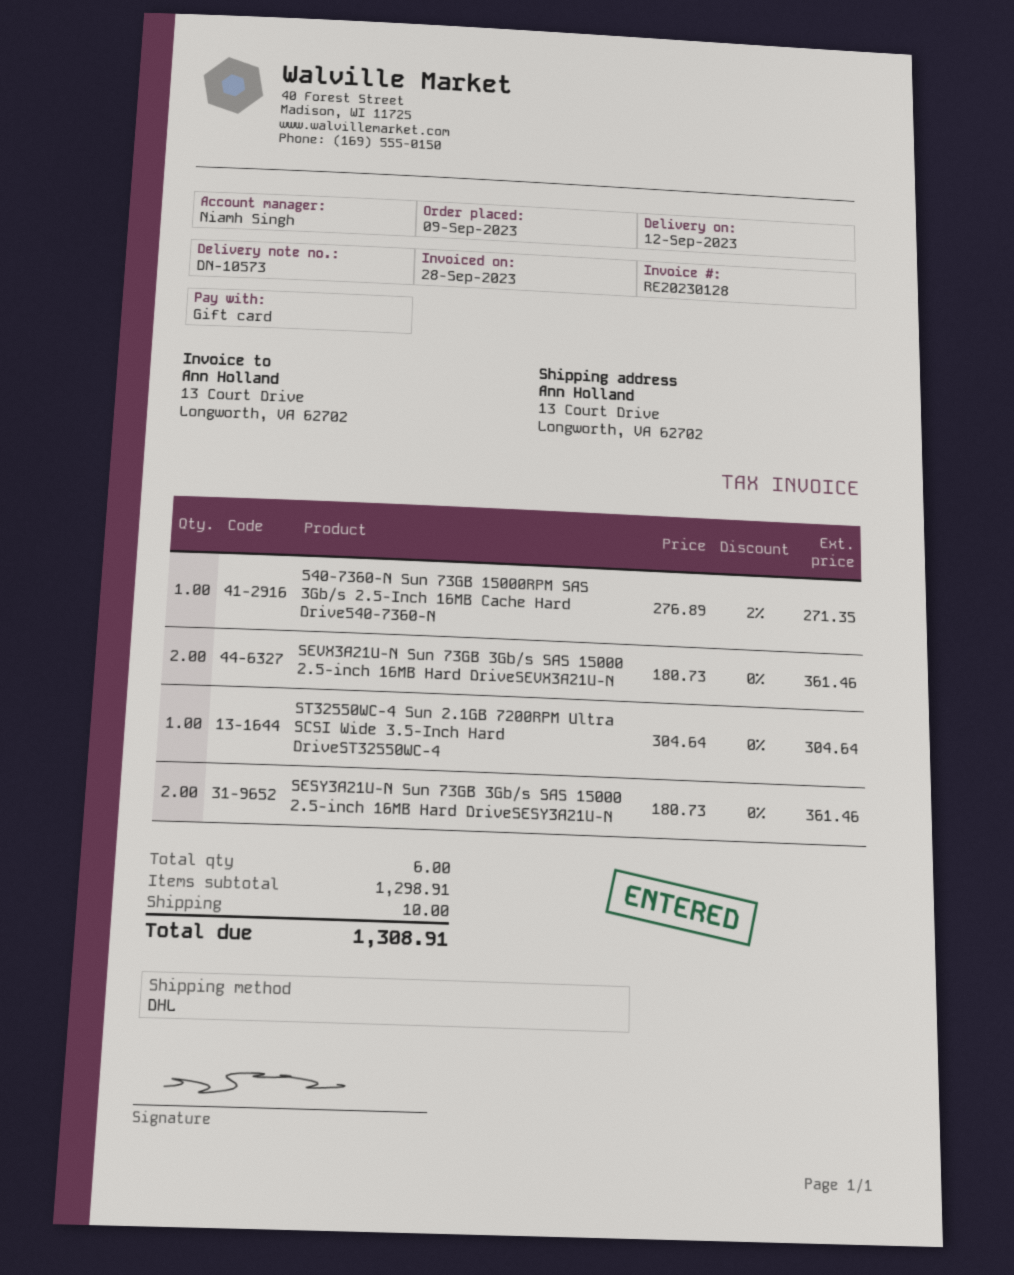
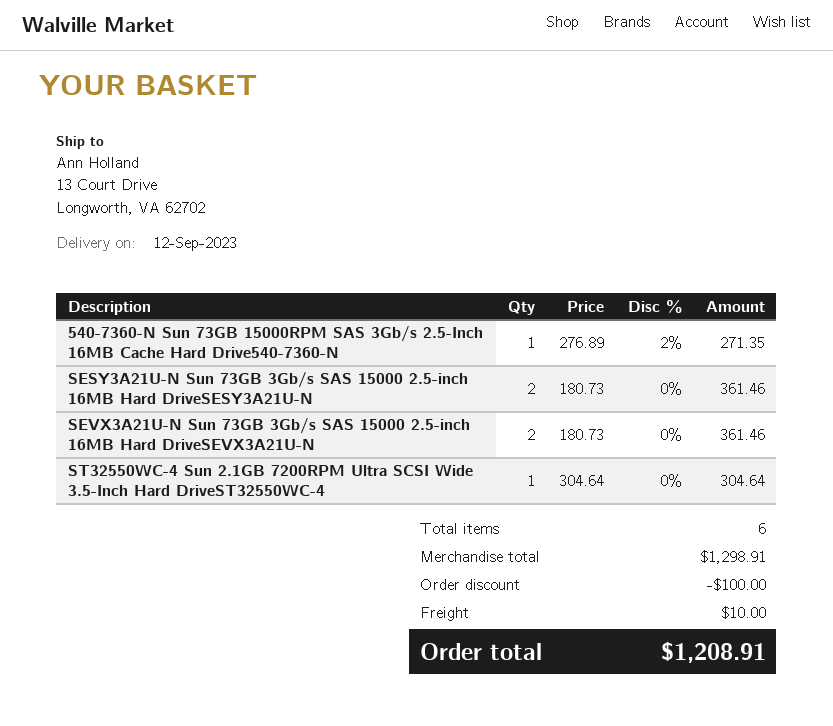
discount: none -> 100.00
total: 1308.91 -> 1208.91

